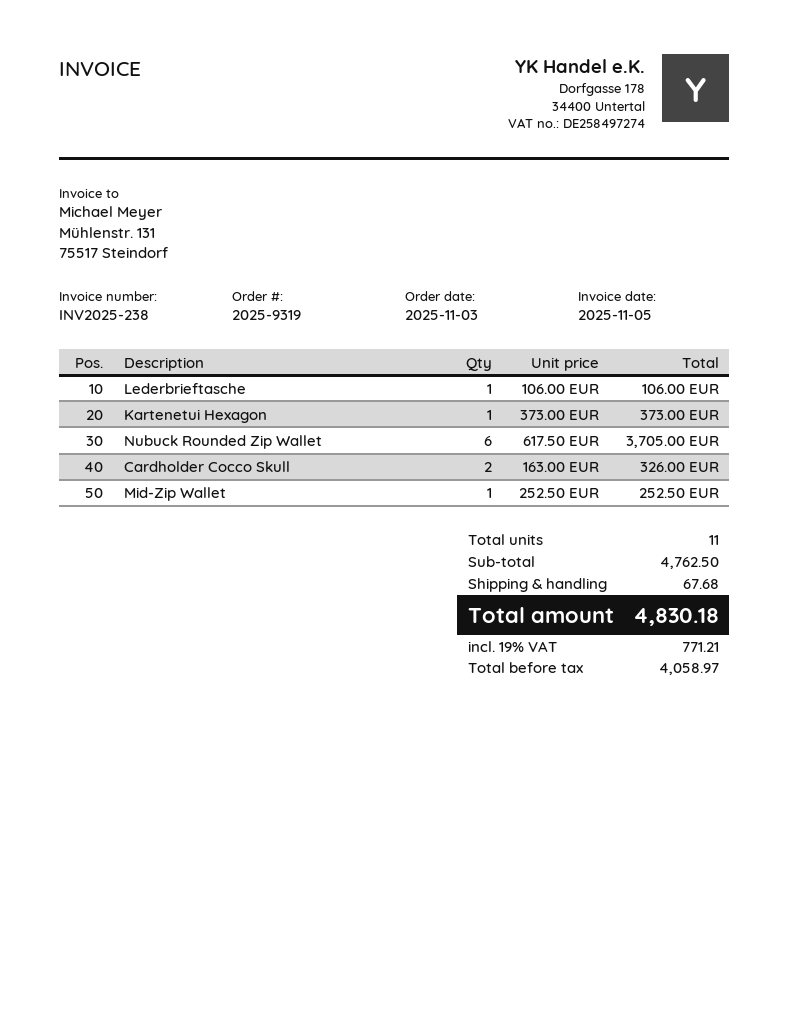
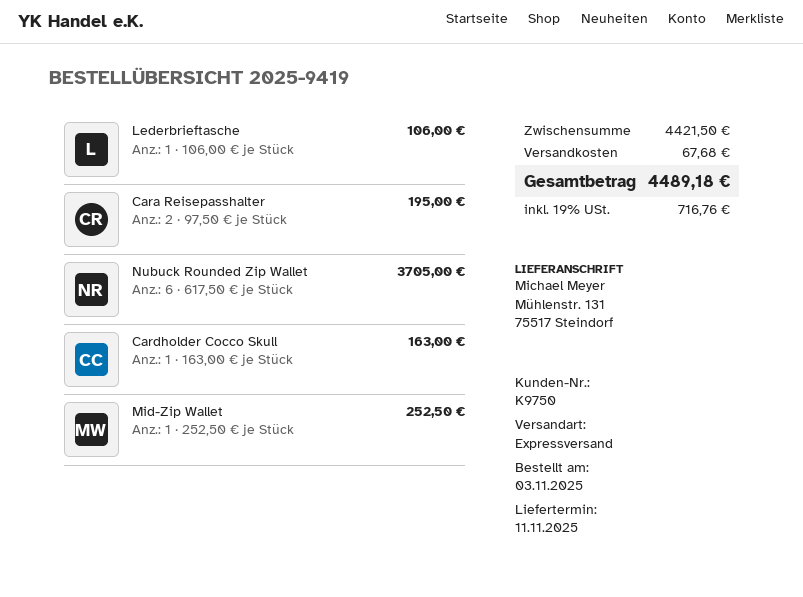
order number: 2025-9319 -> 2025-9419
Kartenetui Hexagon: 1 x 373.00 = 373.00 -> none
Cardholder Cocco Skull: 2 x 163.00 = 326.00 -> 1 x 163.00 = 163.00
Cara Reisepasshalter: none -> 2 x 97.50 = 195.00
subtotal: 4762.50 -> 4421.50
tax: 19% = 771.21 -> 19% = 716.76
total: 4830.18 -> 4489.18

